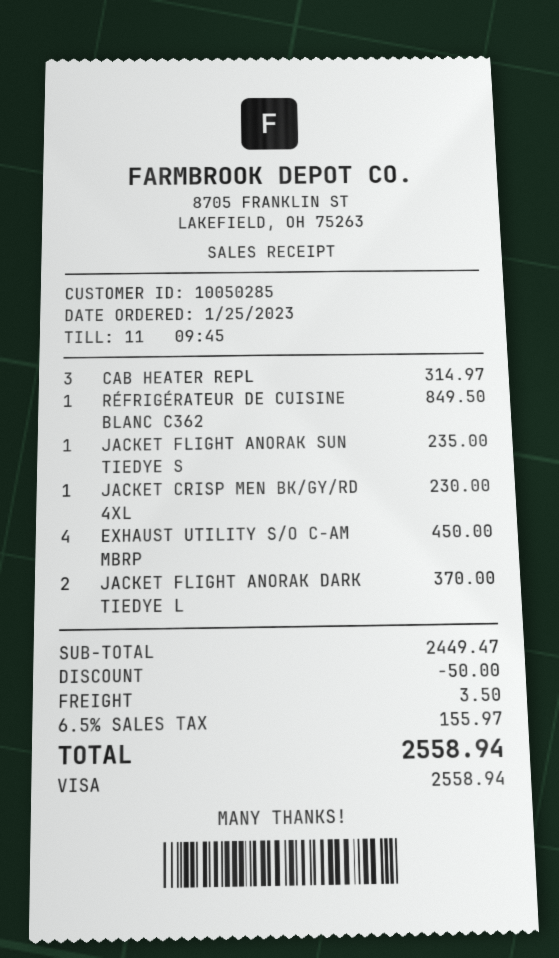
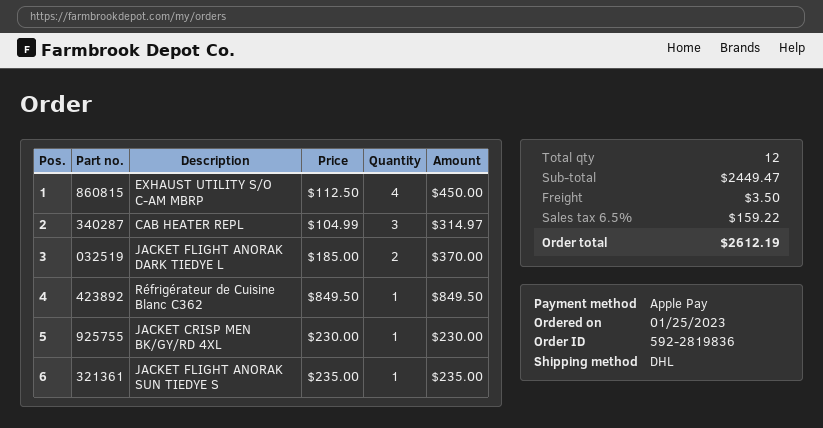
payment method: Visa -> Apple Pay
discount: 50.00 -> none
tax: 6.5% = 155.97 -> 6.5% = 159.22
total: 2558.94 -> 2612.19

